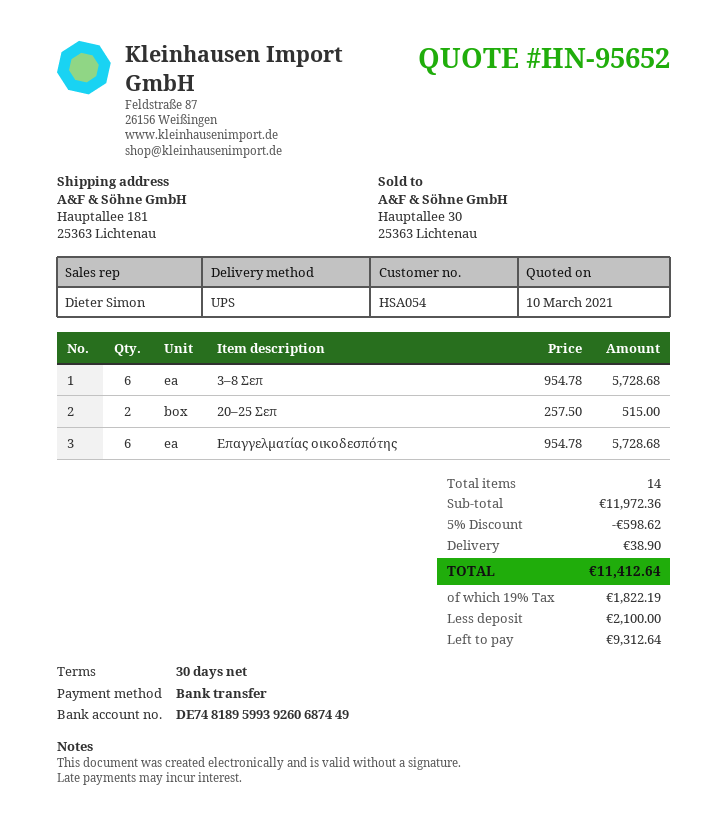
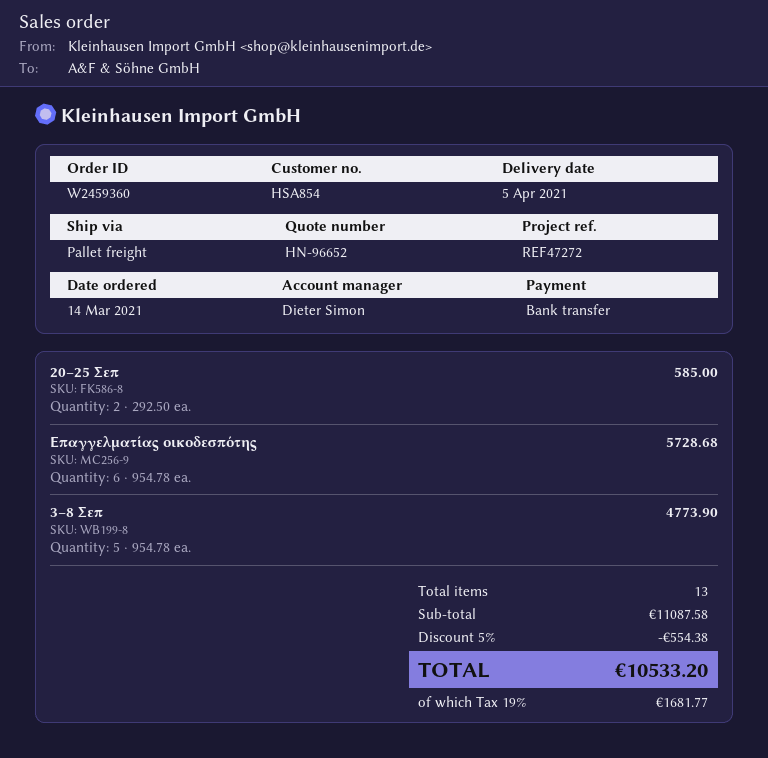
quote number: HN-95652 -> HN-96652
customer number: HSA054 -> HSA854
shipping method: UPS -> pallet freight
3–8 Σεπ: 6 x 954.78 = 5728.68 -> 5 x 954.78 = 4773.90
20–25 Σεπ: 2 x 257.50 = 515.00 -> 2 x 292.50 = 585.00
total quantity: 14 -> 13
subtotal: 11972.36 -> 11087.58
discount: 5% = 598.62 -> 5% = 554.38
shipping: 38.90 -> none
tax: 19% = 1822.19 -> 19% = 1681.77
total: 11412.64 -> 10533.20

